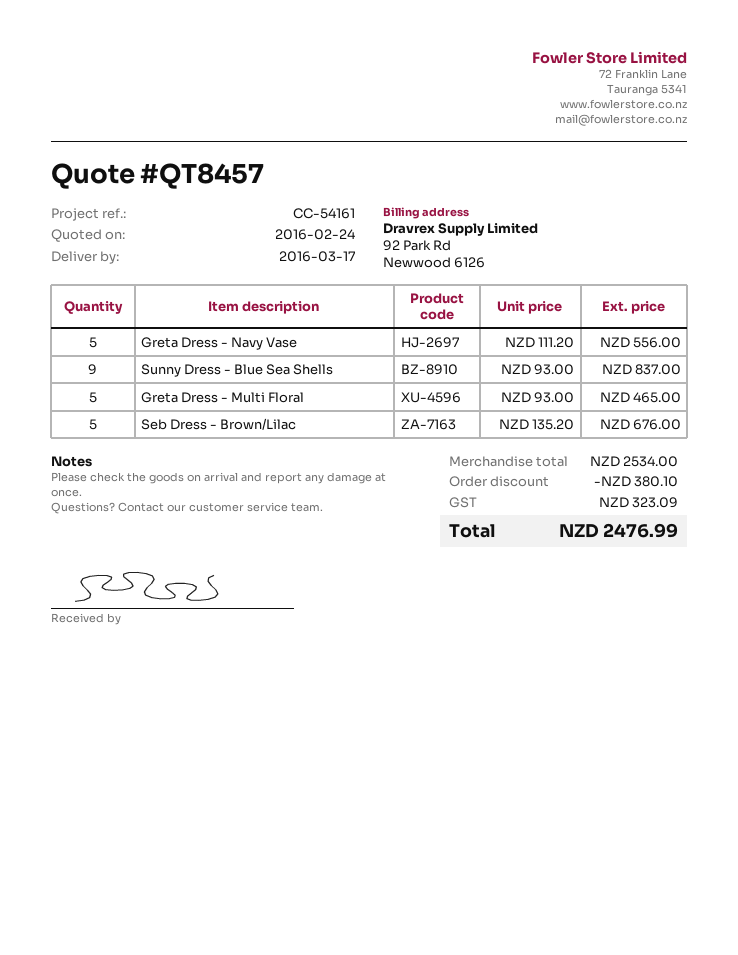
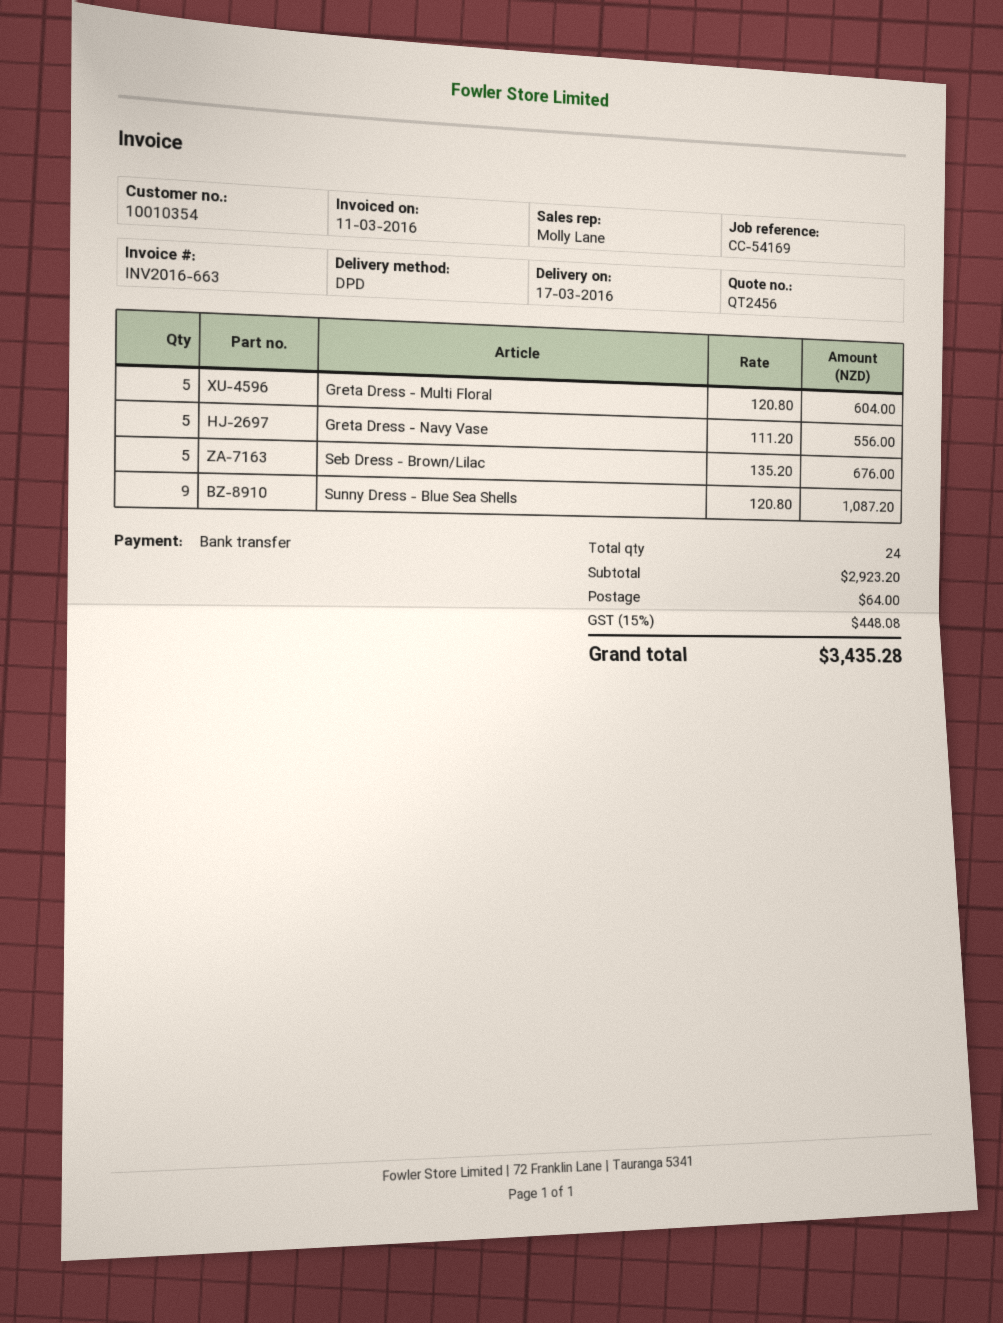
quote number: QT8457 -> QT2456
reference: CC-54161 -> CC-54169
Sunny Dress - Blue Sea Shells: 9 x 93.00 = 837.00 -> 9 x 120.80 = 1087.20
Greta Dress - Multi Floral: 5 x 93.00 = 465.00 -> 5 x 120.80 = 604.00
subtotal: 2534.00 -> 2923.20
discount: 380.10 -> none
shipping: none -> 64.00
tax: 323.09 -> 448.08
total: 2476.99 -> 3435.28

